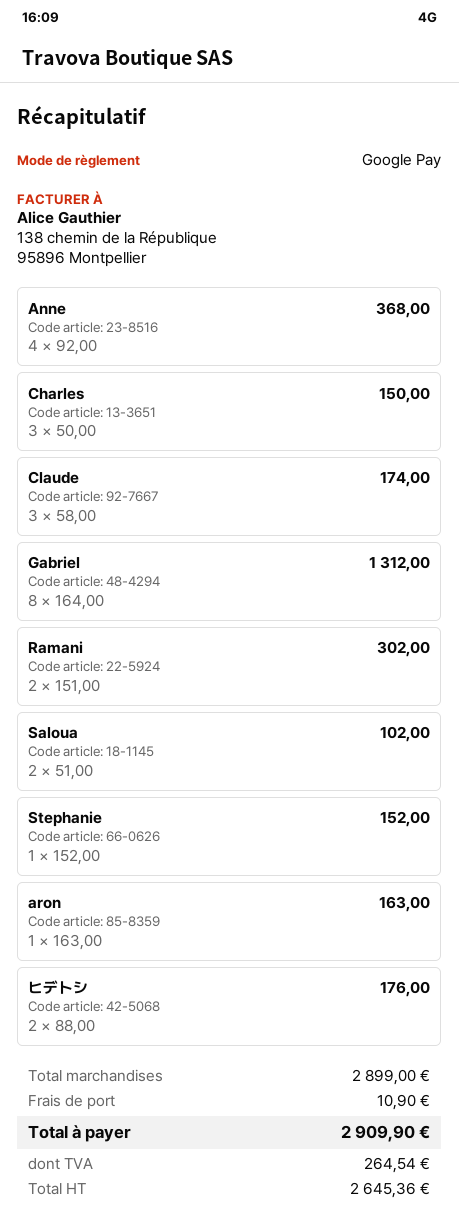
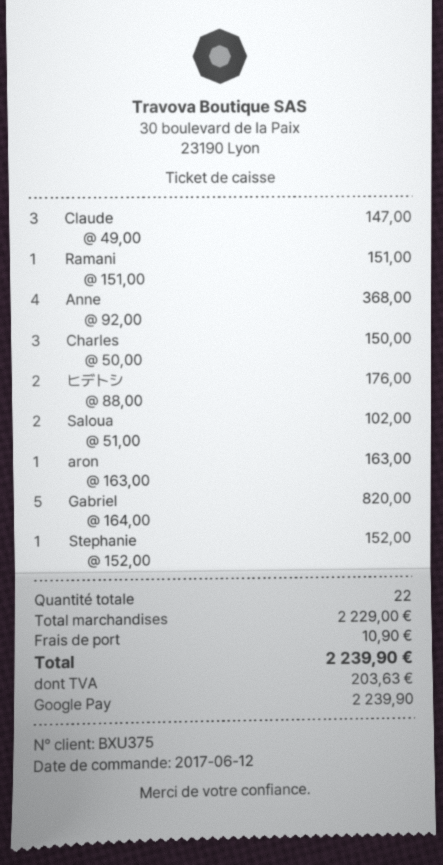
Claude: 3 x 58.00 = 174.00 -> 3 x 49.00 = 147.00
Gabriel: 8 x 164.00 = 1312.00 -> 5 x 164.00 = 820.00
Ramani: 2 x 151.00 = 302.00 -> 1 x 151.00 = 151.00
subtotal: 2899.00 -> 2229.00
tax: 264.54 -> 203.63
total: 2909.90 -> 2239.90

